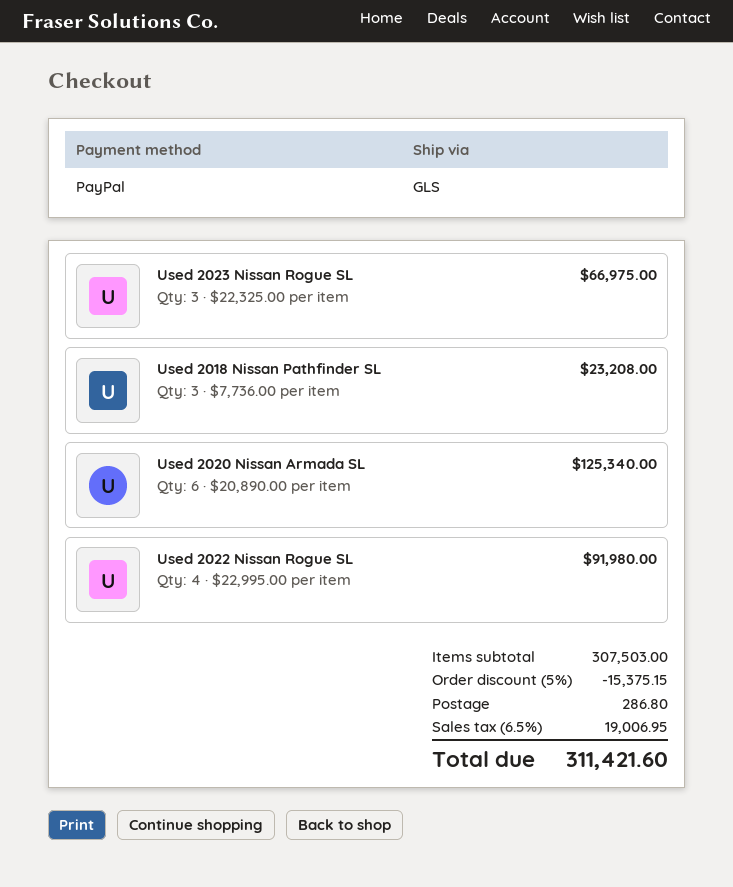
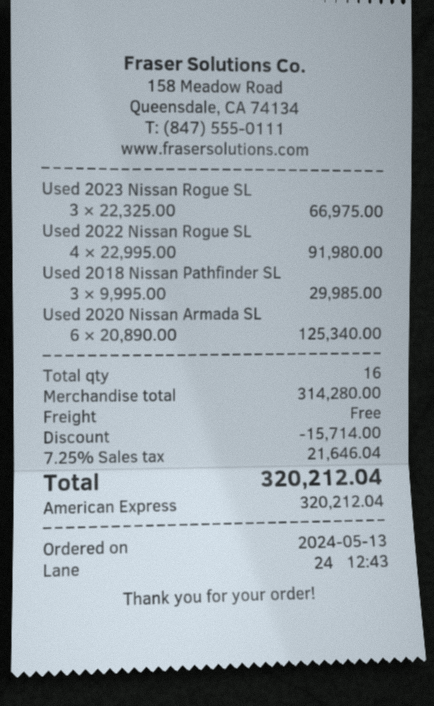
payment method: PayPal -> American Express
Used 2018 Nissan Pathfinder SL: 3 x 7736.00 = 23208.00 -> 3 x 9995.00 = 29985.00
subtotal: 307503.00 -> 314280.00
discount: 15375.15 -> 15714.00
shipping: 286.80 -> 0.00
tax: 6.5% = 19006.95 -> 7.25% = 21646.04
total: 311421.60 -> 320212.04

